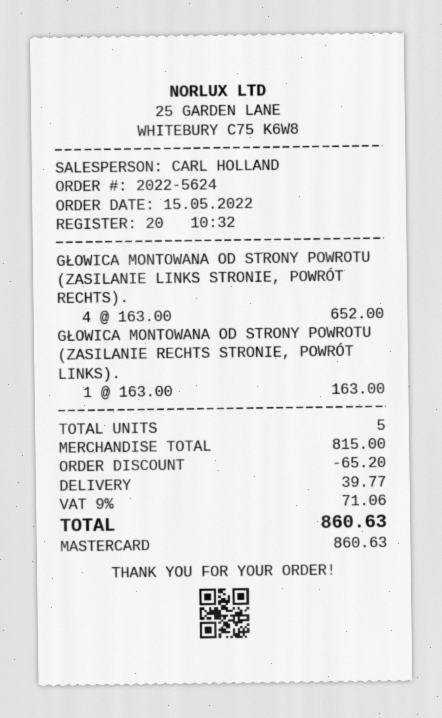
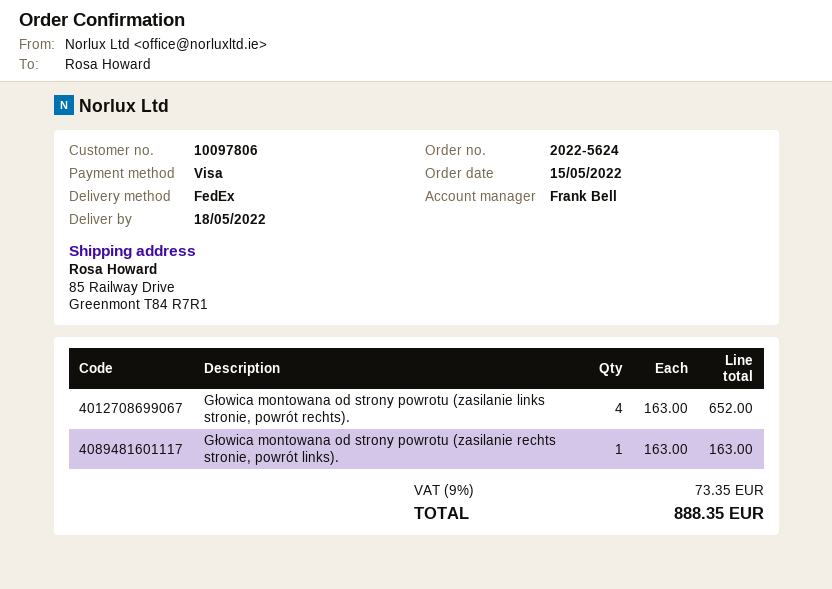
sales rep: CARL HOLLAND -> Frank Bell
payment method: Mastercard -> Visa
discount: 65.20 -> none
shipping: 39.77 -> none
tax: 9% = 71.06 -> 9% = 73.35
total: 860.63 -> 888.35

